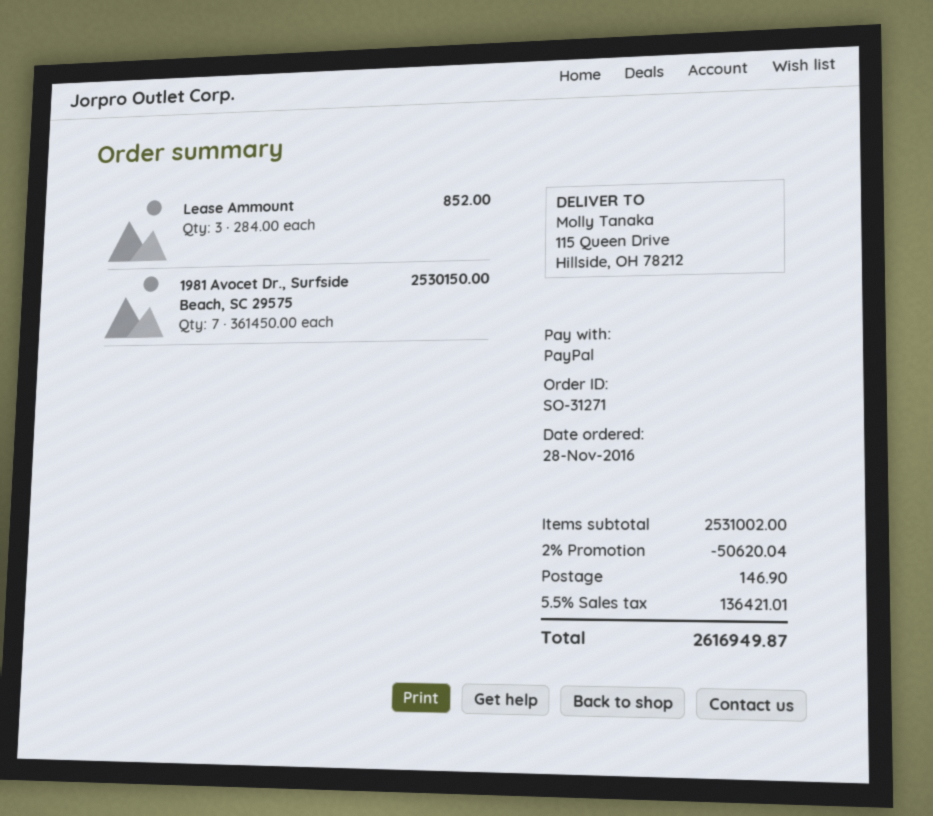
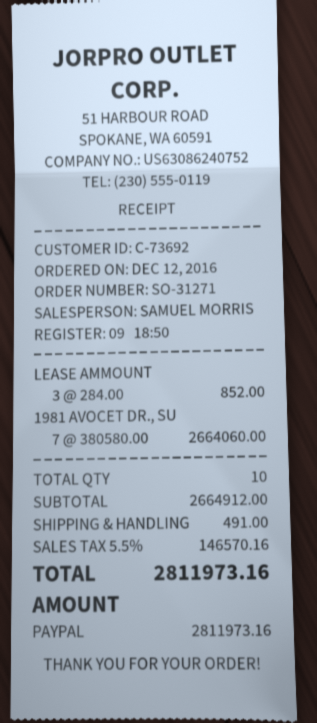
order date: 2016-11-28 -> 2016-12-12
1981 Avocet Dr., Surfside Beach, SC 29575: 7 x 361450.00 = 2530150.00 -> 7 x 380580.00 = 2664060.00
subtotal: 2531002.00 -> 2664912.00
discount: 2% = 50620.04 -> none
shipping: 146.90 -> 491.00
tax: 5.5% = 136421.01 -> 5.5% = 146570.16
total: 2616949.87 -> 2811973.16

